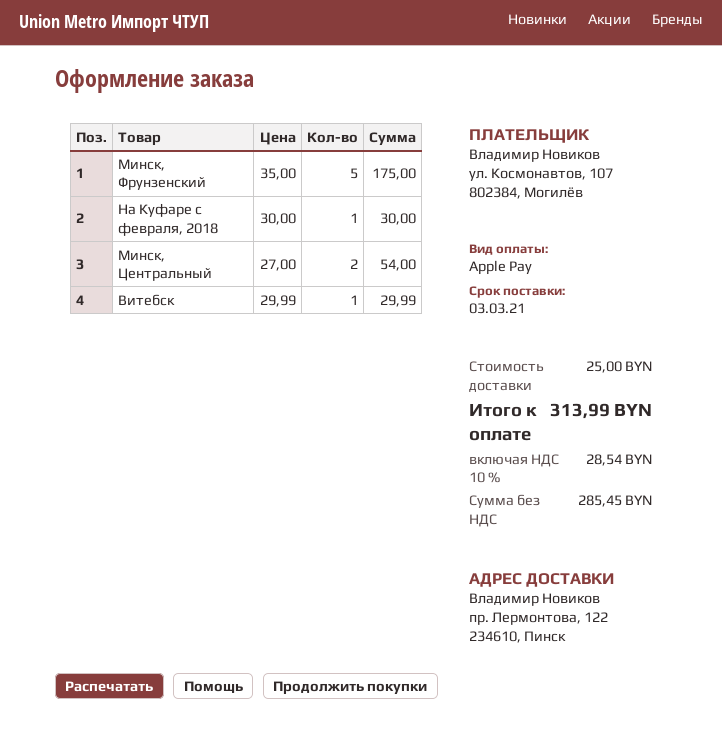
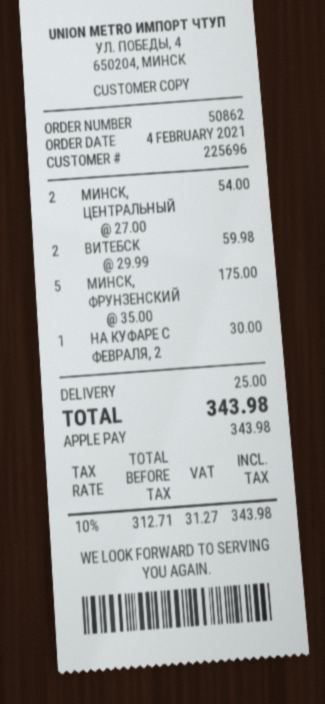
Витебск: 1 x 29.99 = 29.99 -> 2 x 29.99 = 59.98
net: 285.45 -> 312.71
tax: 10% = 28.54 -> 10% = 31.27
total: 313.99 -> 343.98

